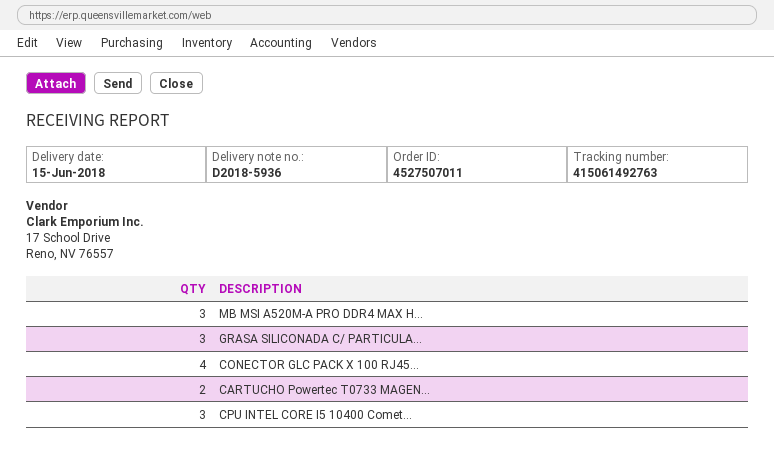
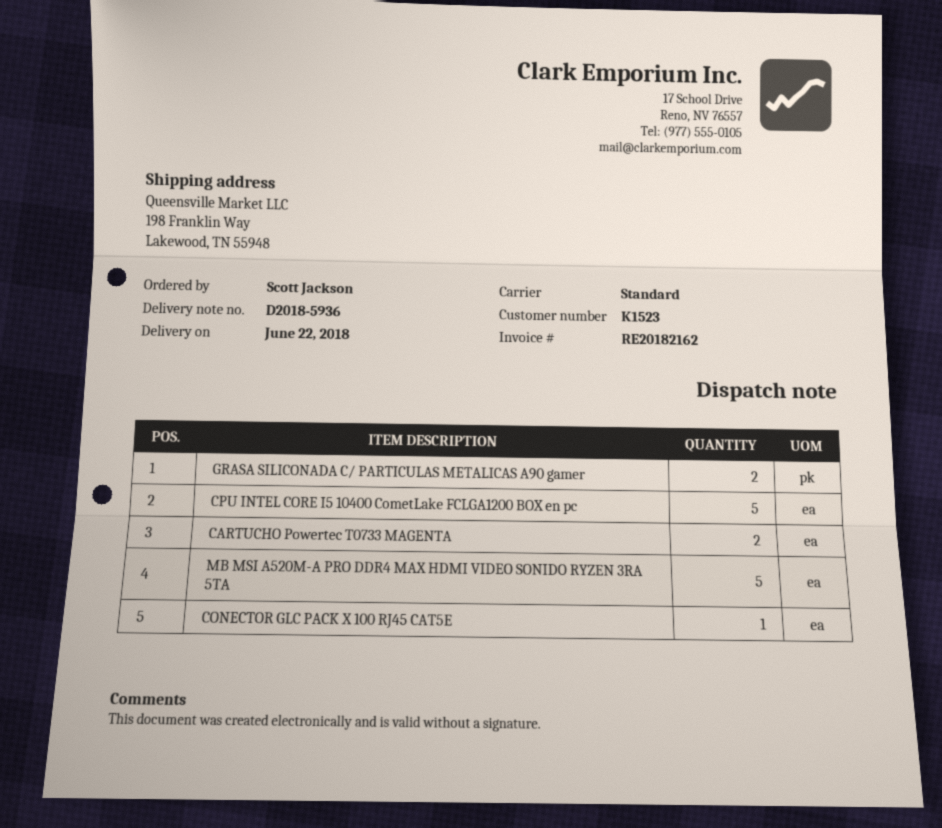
delivery date: 2018-06-15 -> 2018-06-22
MB MSI A520M-A PRO DDR4 MAX H...: 3 -> 5
GRASA SILICONADA C/ PARTICULA...: 3 -> 2
CONECTOR GLC PACK X 100 RJ45...: 4 -> 1
CPU INTEL CORE I5 10400 Comet...: 3 -> 5

